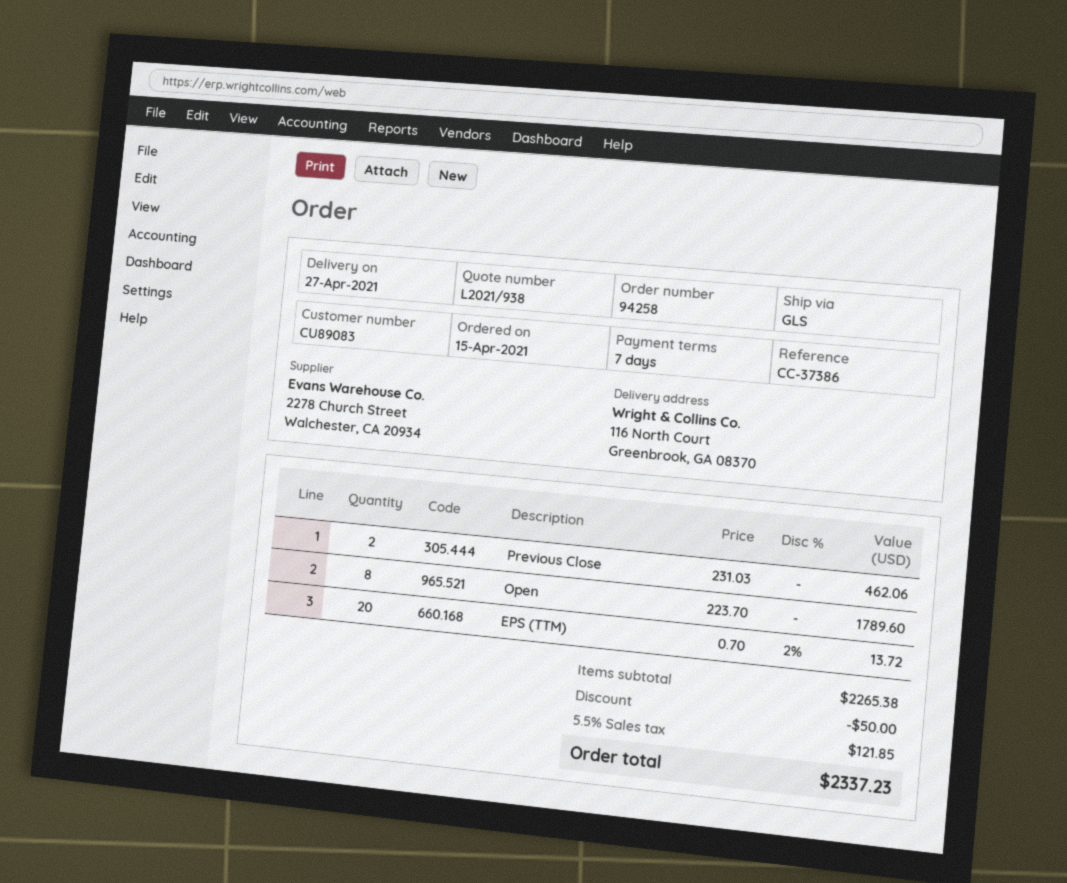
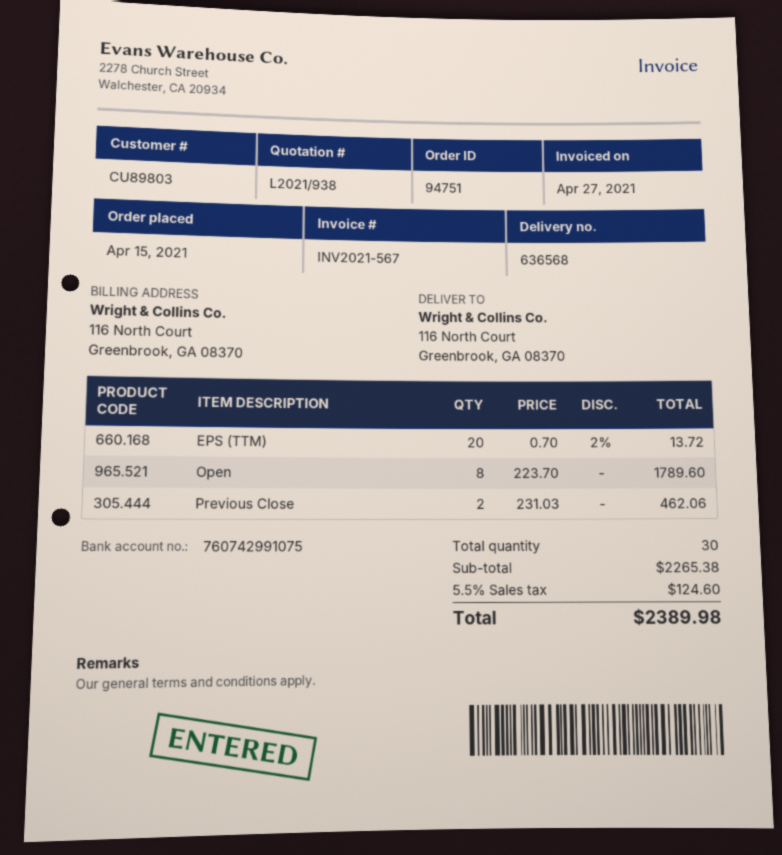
order number: 94258 -> 94751
customer number: CU89083 -> CU89803
discount: 50.00 -> none
tax: 5.5% = 121.85 -> 5.5% = 124.60
total: 2337.23 -> 2389.98

